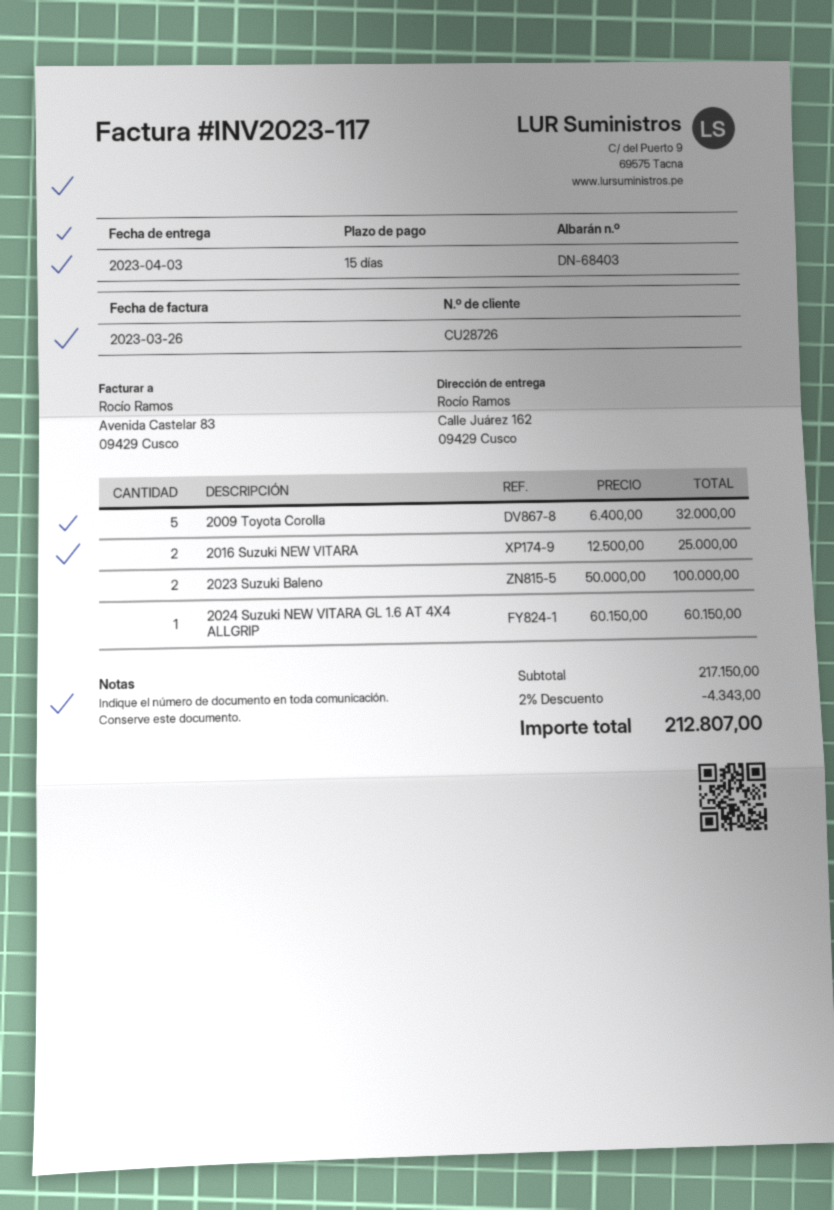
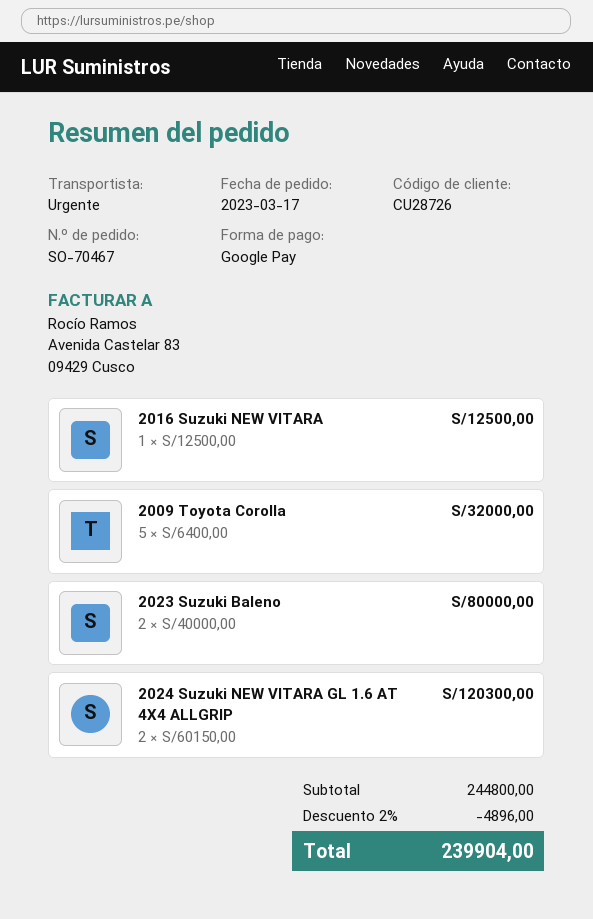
2016 Suzuki NEW VITARA: 2 x 12500.00 = 25000.00 -> 1 x 12500.00 = 12500.00
2023 Suzuki Baleno: 2 x 50000.00 = 100000.00 -> 2 x 40000.00 = 80000.00
2024 Suzuki NEW VITARA GL 1.6 AT 4X4 ALLGRIP: 1 x 60150.00 = 60150.00 -> 2 x 60150.00 = 120300.00
subtotal: 217150.00 -> 244800.00
discount: 2% = 4343.00 -> 2% = 4896.00
total: 212807.00 -> 239904.00

